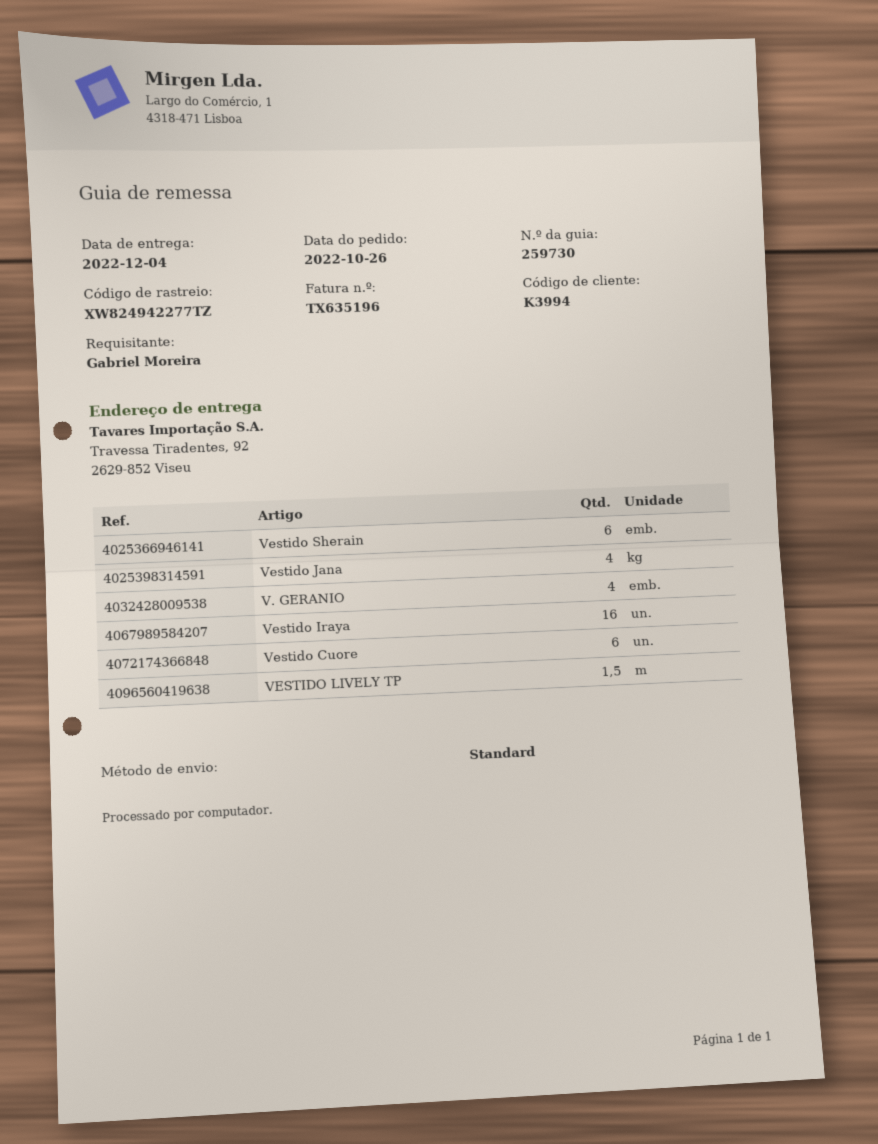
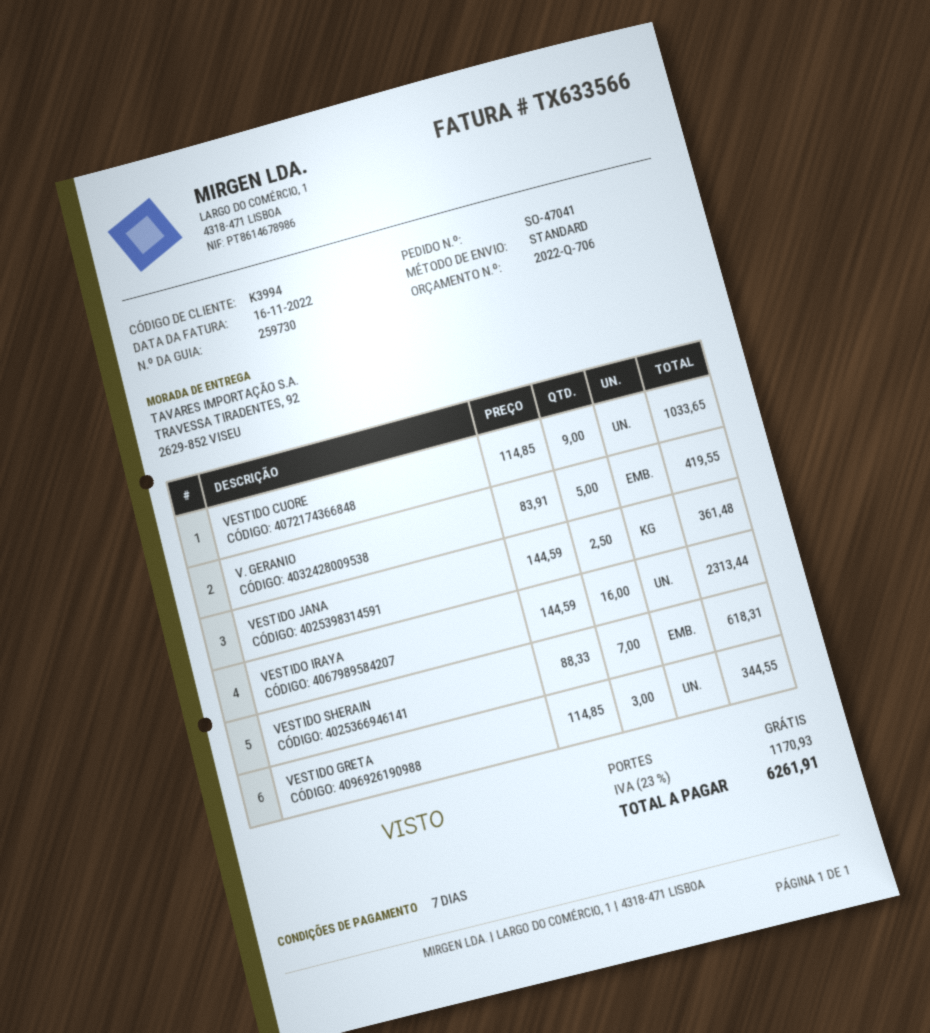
invoice number: TX635196 -> TX633566
Vestido Sherain: 6 -> 7
Vestido Jana: 4 -> 2.5
V. GERANIO: 4 -> 5
Vestido Cuore: 6 -> 9
VESTIDO LIVELY TP: 1.5 -> none
VESTIDO GRETA: none -> 3

